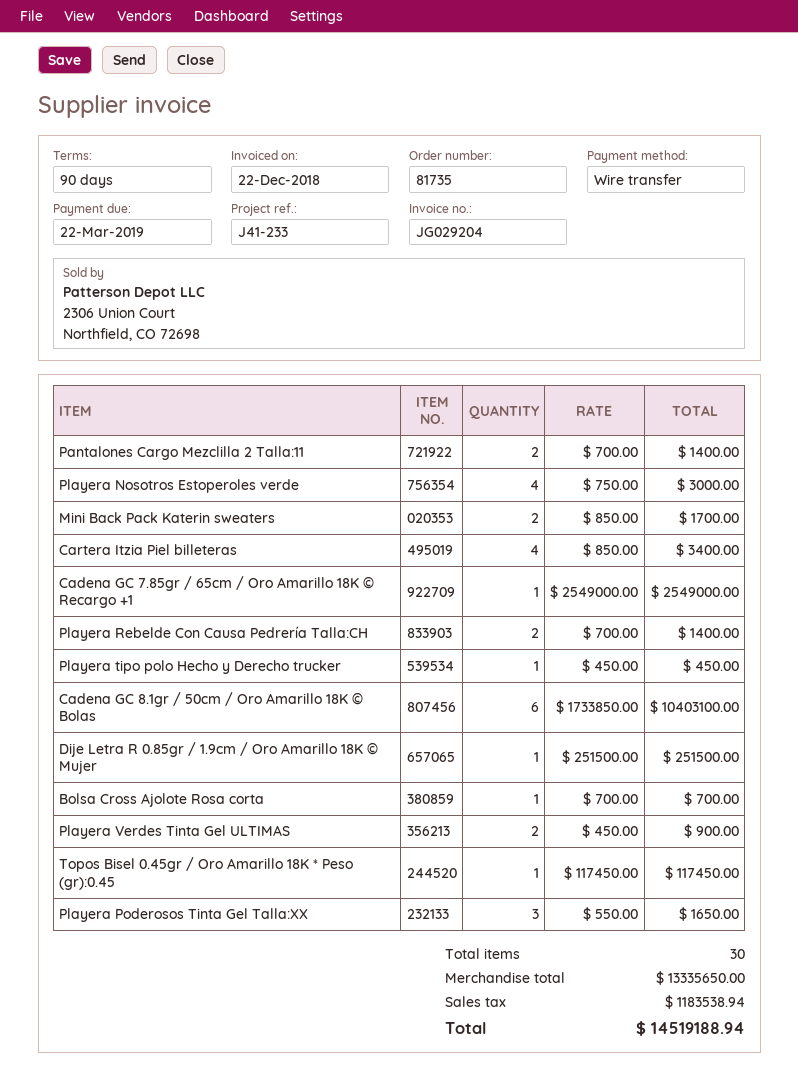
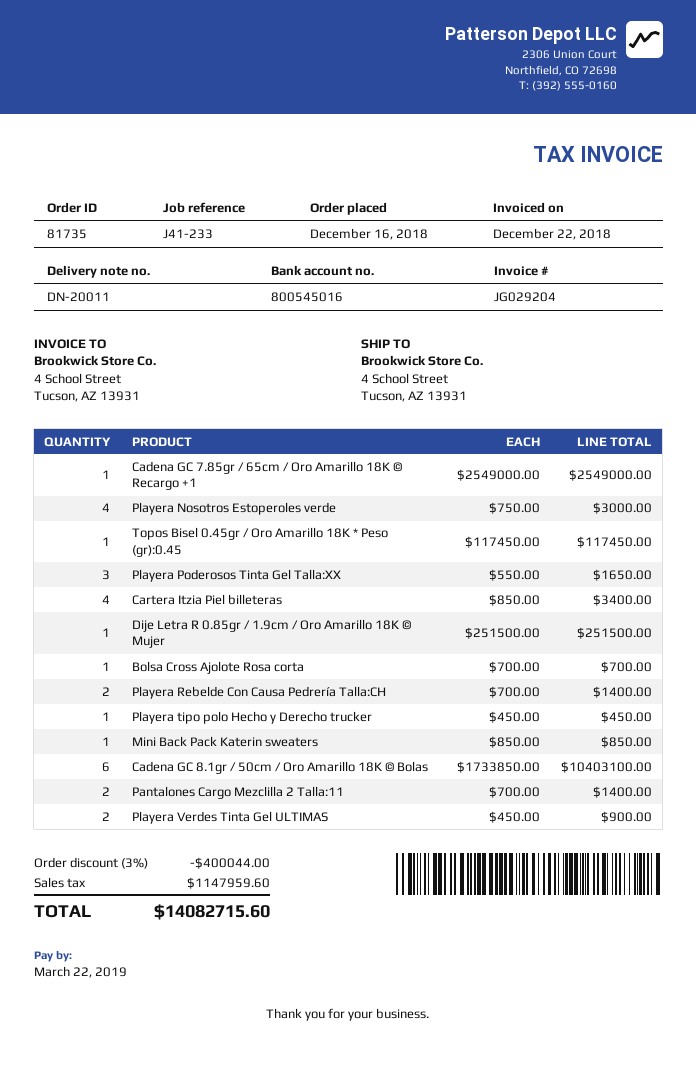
Mini Back Pack Katerin sweaters: 2 x 850.00 = 1700.00 -> 1 x 850.00 = 850.00
discount: none -> 3% = 400044.00
tax: 1183538.94 -> 1147959.60
total: 14519188.94 -> 14082715.60

